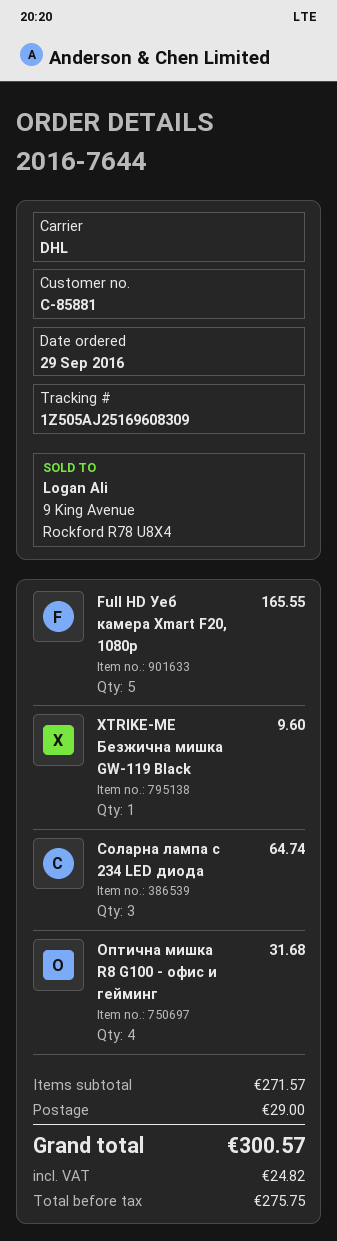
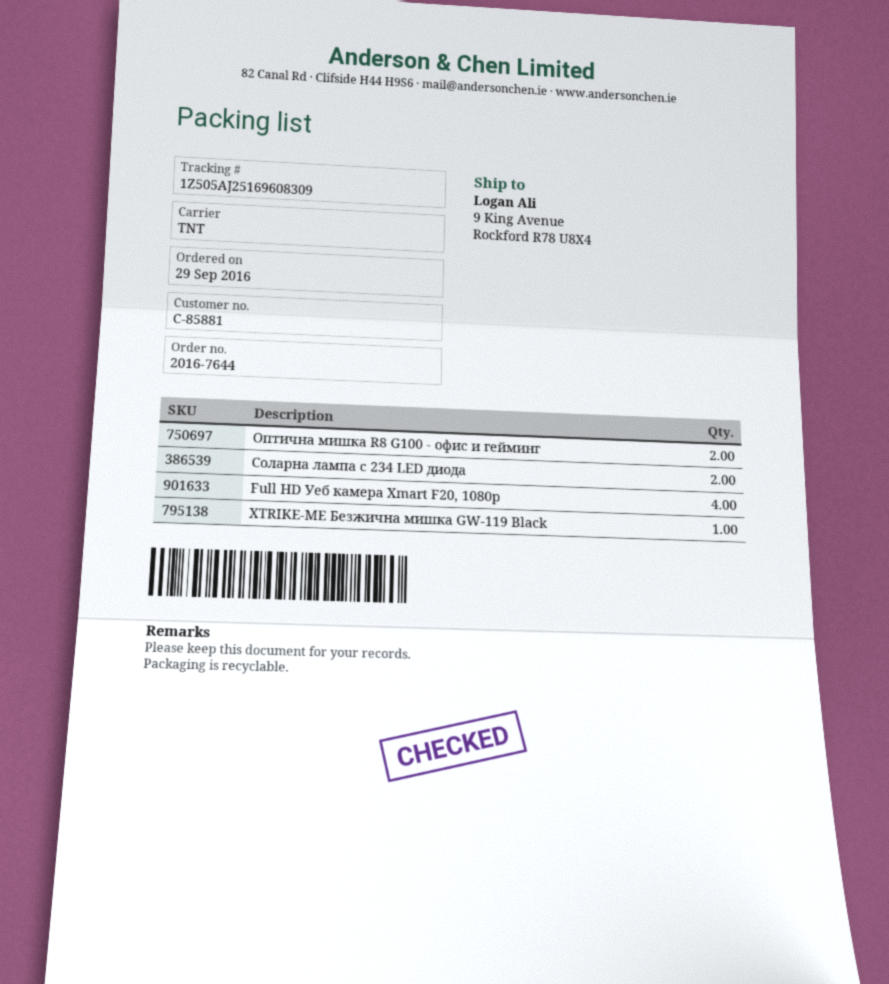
shipping method: DHL -> TNT
Full HD Уеб камера Xmart F20, 1080p: 5 -> 4
Соларна лампа с 234 LED диода: 3 -> 2
Оптична мишка R8 G100 - офис и гейминг: 4 -> 2

